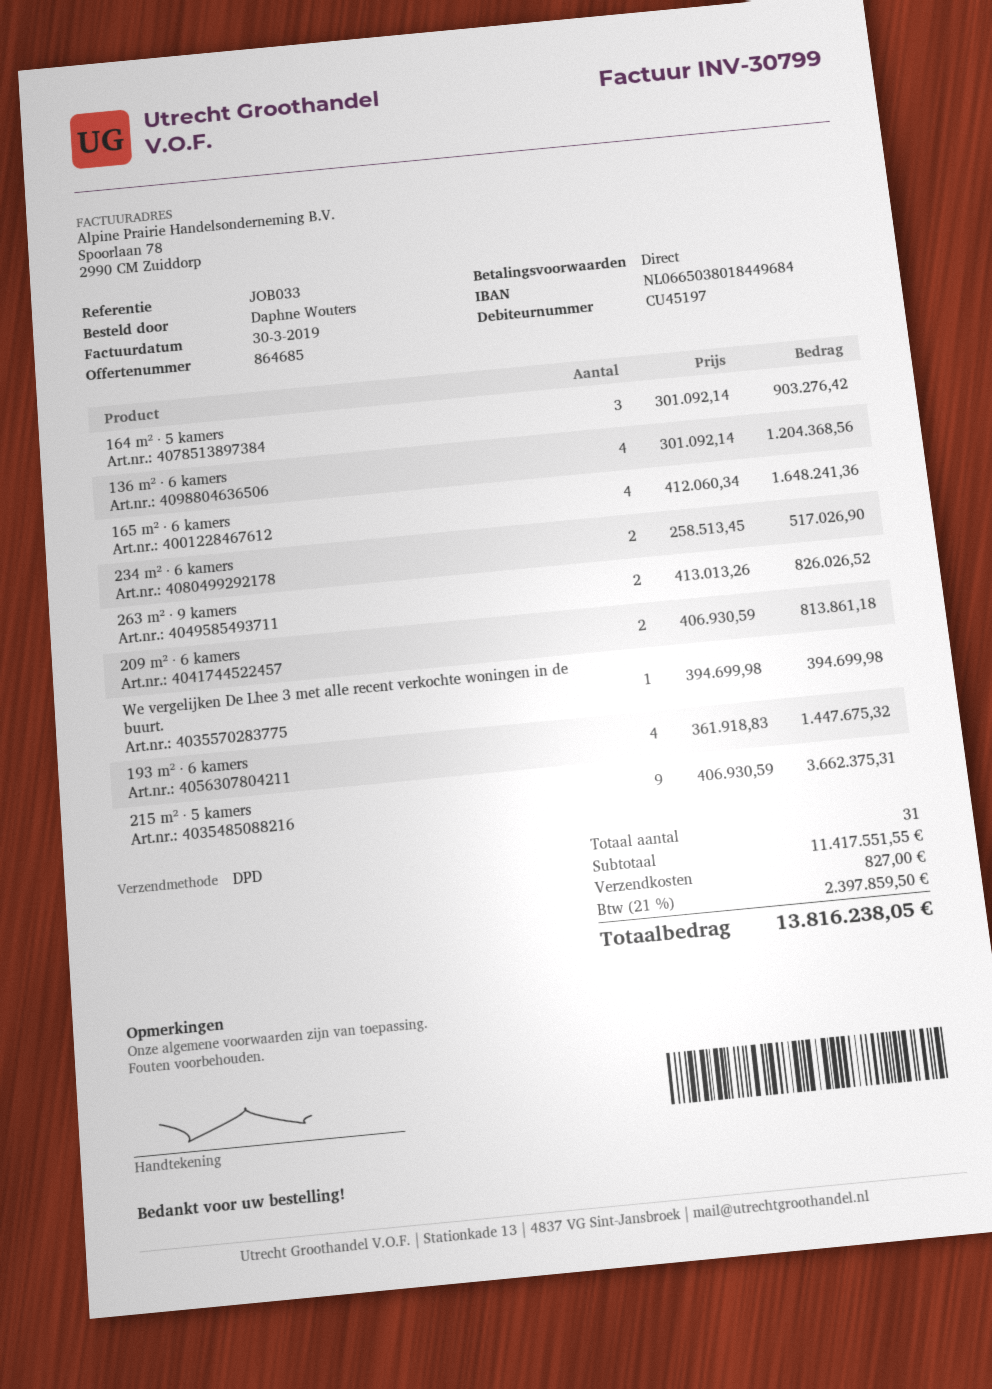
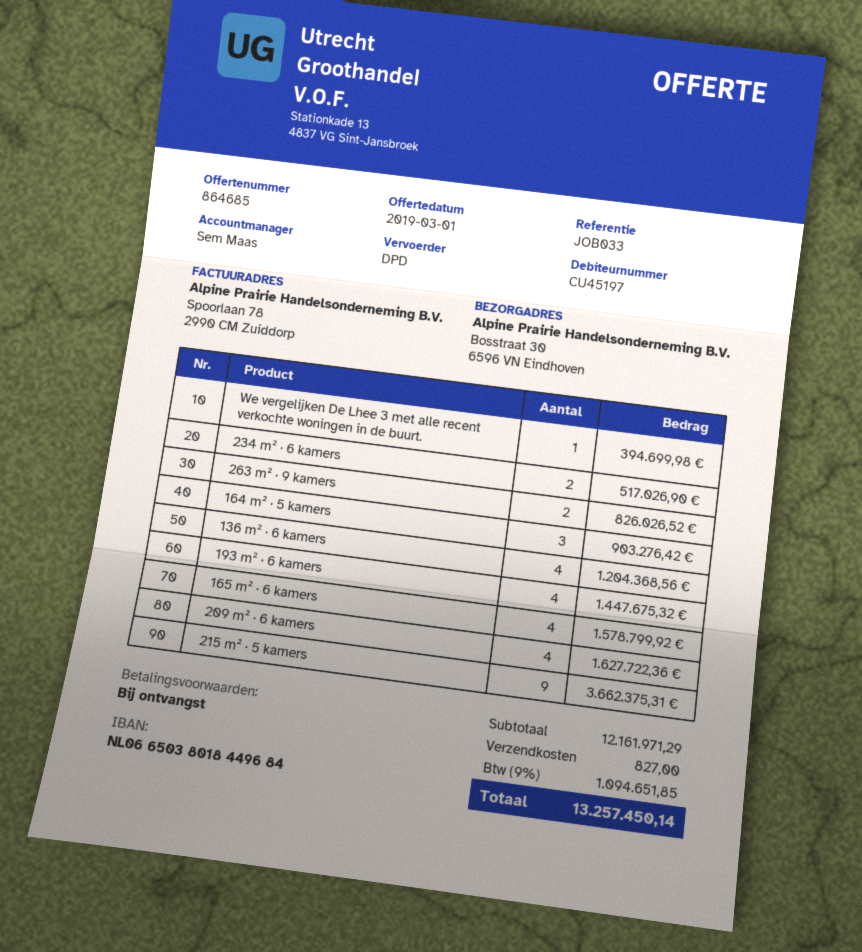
165 m² · 6 kamers: 4 for 1648241.36 -> 4 for 1578799.92
209 m² · 6 kamers: 2 for 813861.18 -> 4 for 1627722.36
subtotal: 11417551.55 -> 12161971.29
tax: 21% = 2397859.50 -> 9% = 1094651.85
total: 13816238.05 -> 13257450.14

